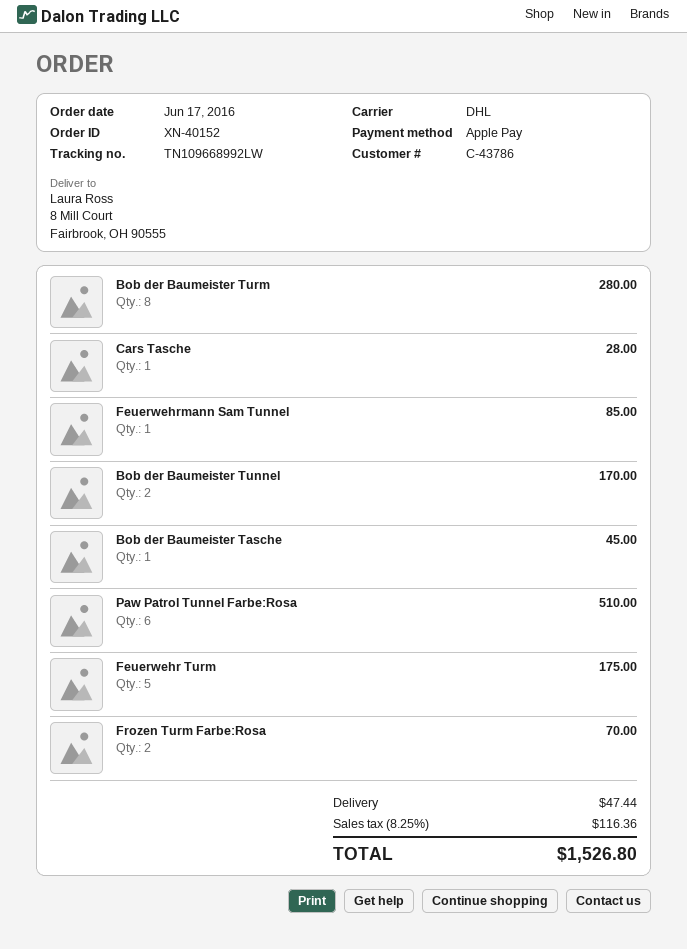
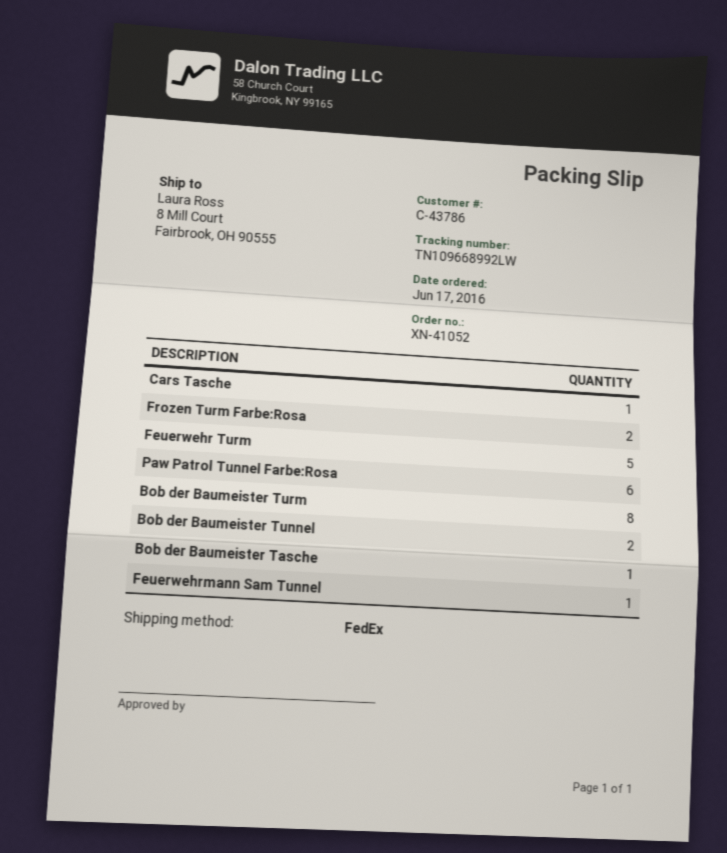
order number: XN-40152 -> XN-41052
shipping method: DHL -> FedEx

